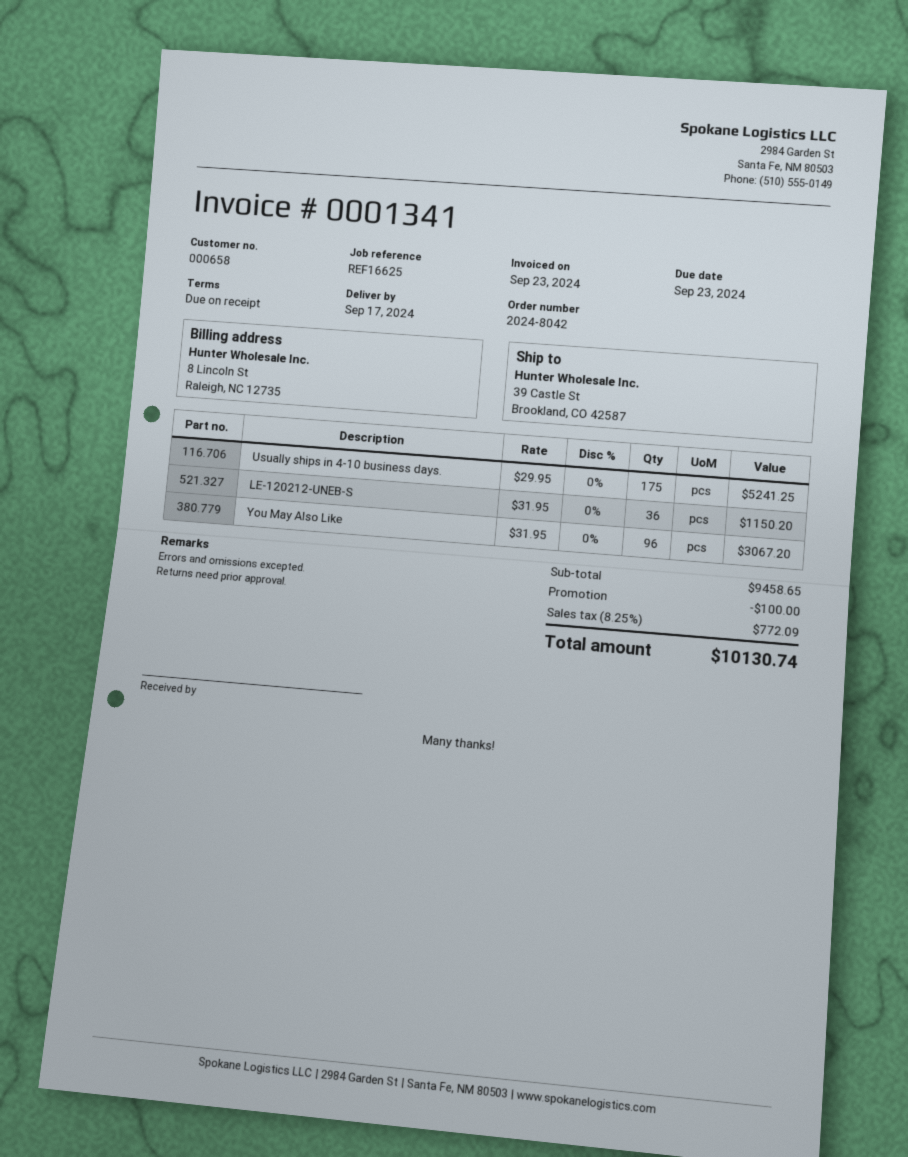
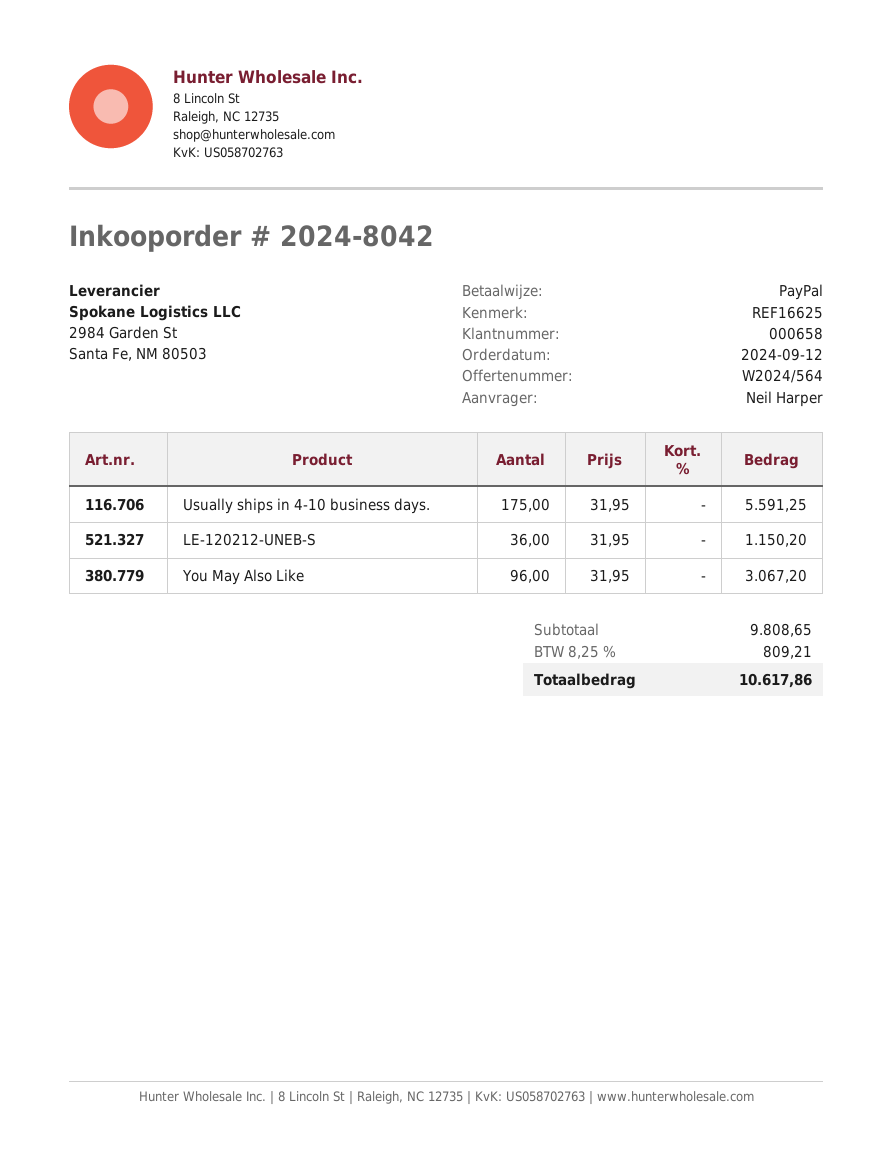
Usually ships in 4-10 business days.: 175 x 29.95 = 5241.25 -> 175 x 31.95 = 5591.25
subtotal: 9458.65 -> 9808.65
discount: 100.00 -> none
tax: 8.25% = 772.09 -> 8.25% = 809.21
total: 10130.74 -> 10617.86

